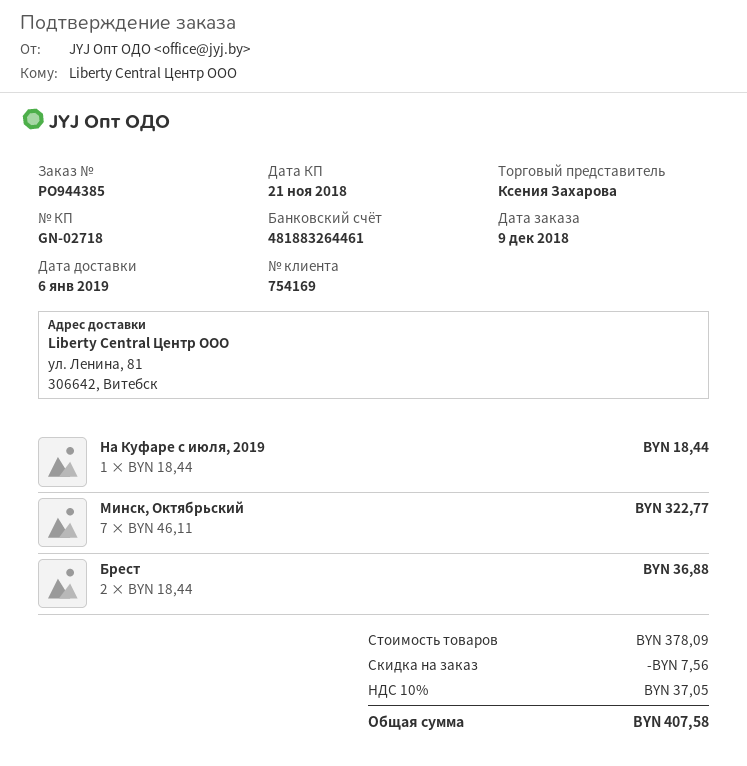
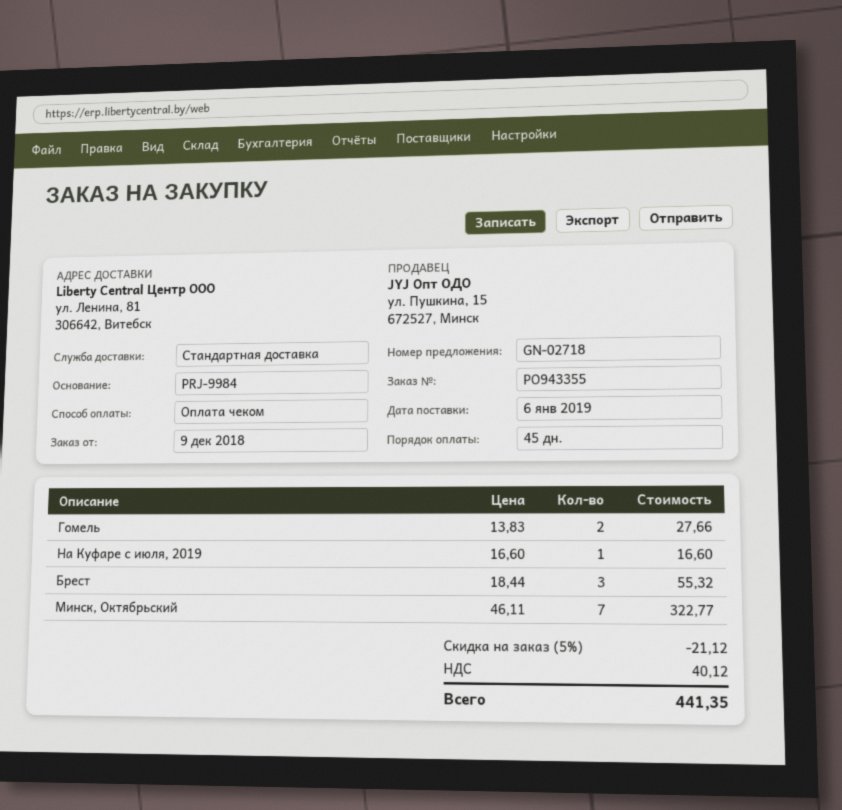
order number: PO944385 -> PO943355
На Куфаре с июля, 2019: 1 x 18.44 = 18.44 -> 1 x 16.60 = 16.60
Брест: 2 x 18.44 = 36.88 -> 3 x 18.44 = 55.32
Гомель: none -> 2 x 13.83 = 27.66
discount: 7.56 -> 21.12
tax: 37.05 -> 40.12
total: 407.58 -> 441.35

